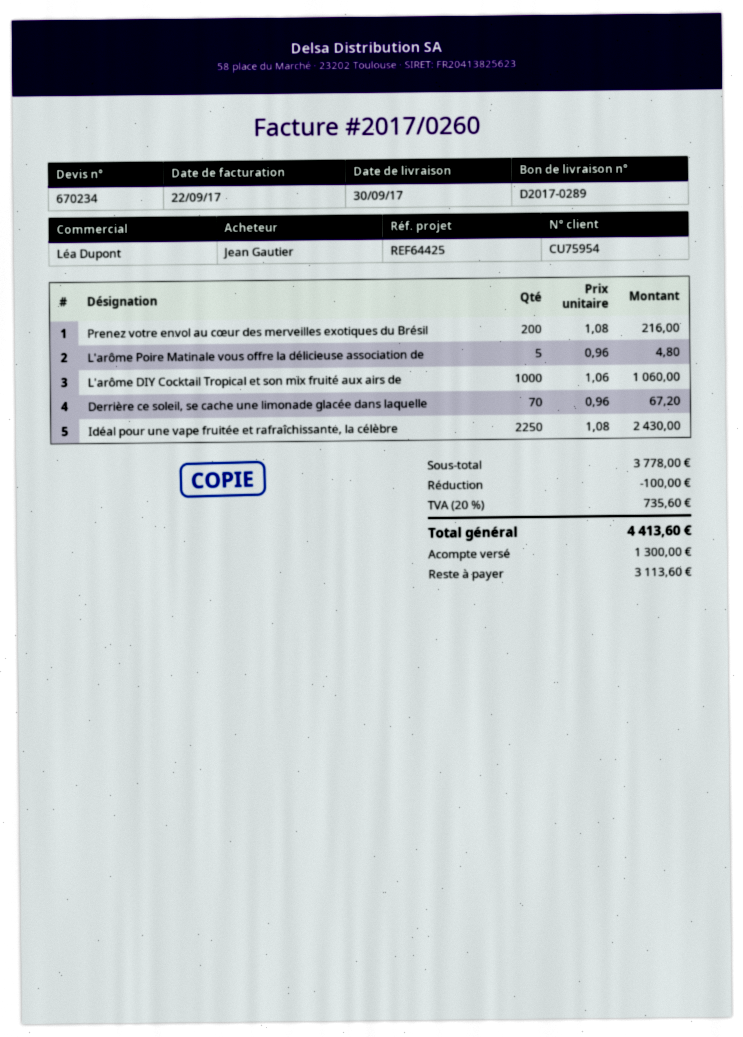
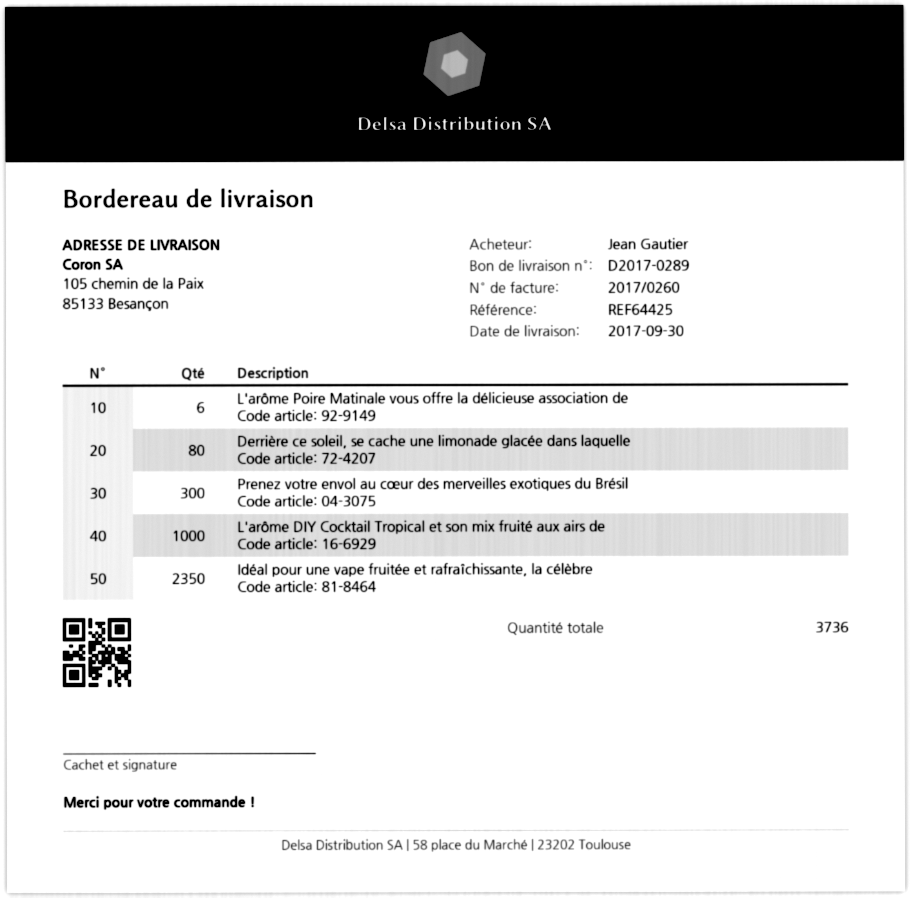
Prenez votre envol au cœur des merveilles exotiques du Brésil: 200 -> 300
L'arôme Poire Matinale vous offre la délicieuse association de: 5 -> 6
Derrière ce soleil, se cache une limonade glacée dans laquelle: 70 -> 80
Idéal pour une vape fruitée et rafraîchissante, la célèbre: 2250 -> 2350

